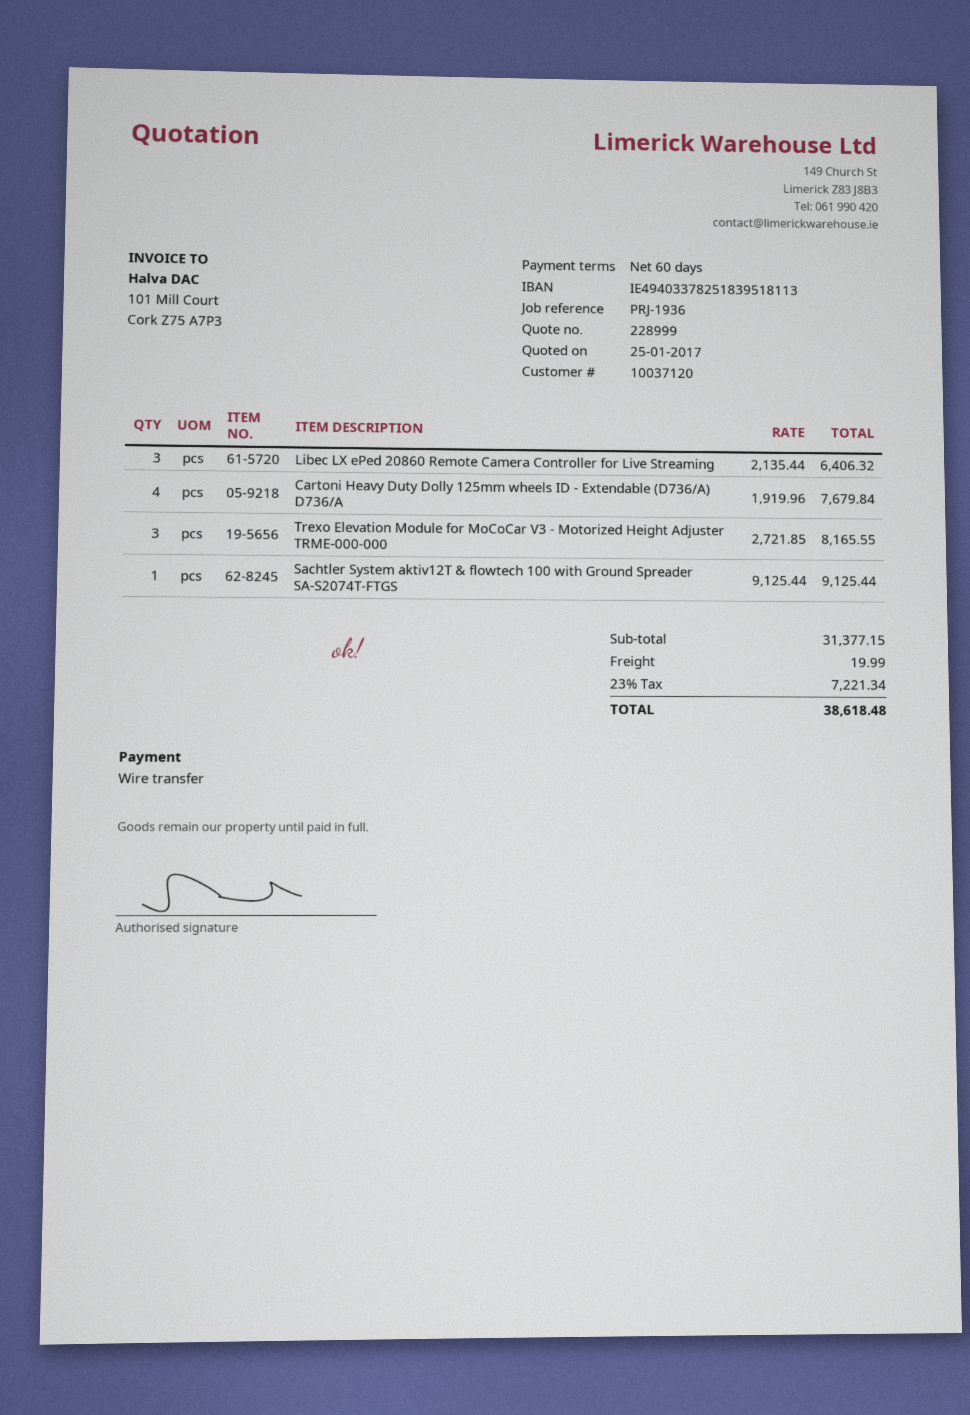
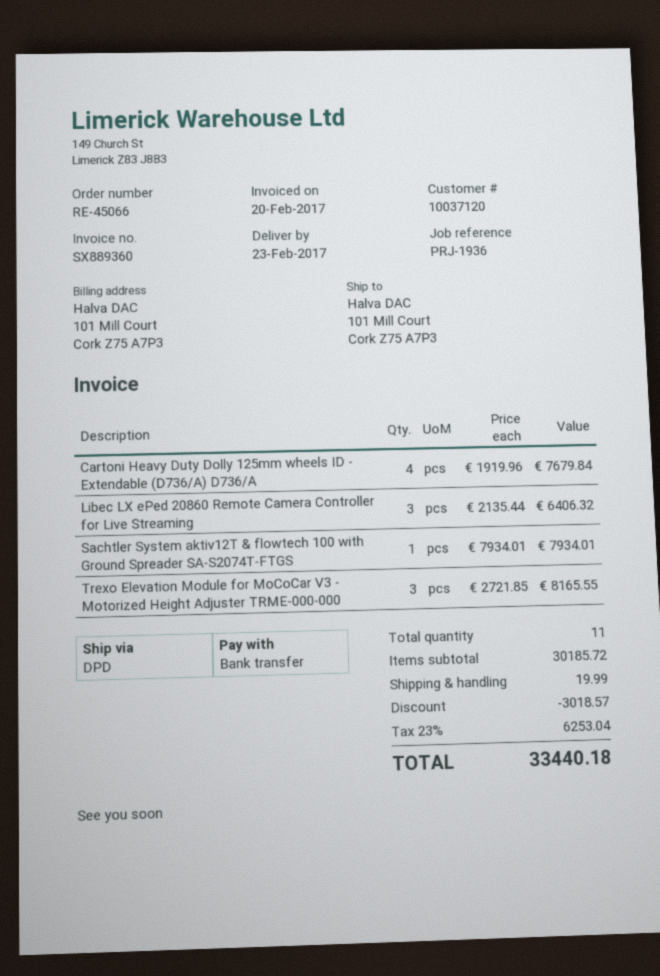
Sachtler System aktiv12T & flowtech 100 with Ground Spreader SA-S2074T-FTGS: 1 x 9125.44 = 9125.44 -> 1 x 7934.01 = 7934.01
subtotal: 31377.15 -> 30185.72
discount: none -> 3018.57
tax: 23% = 7221.34 -> 23% = 6253.04
total: 38618.48 -> 33440.18

